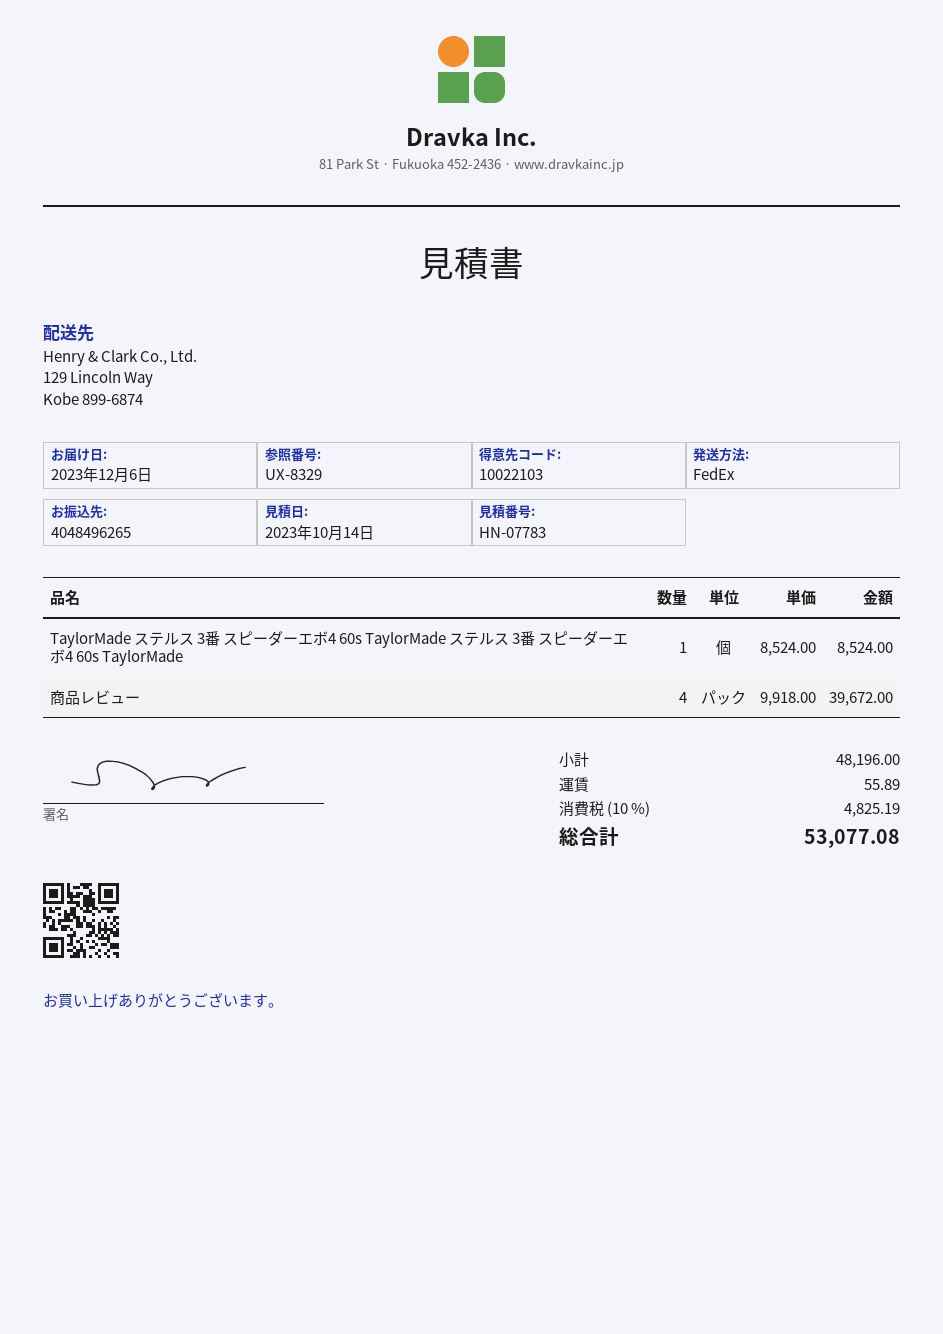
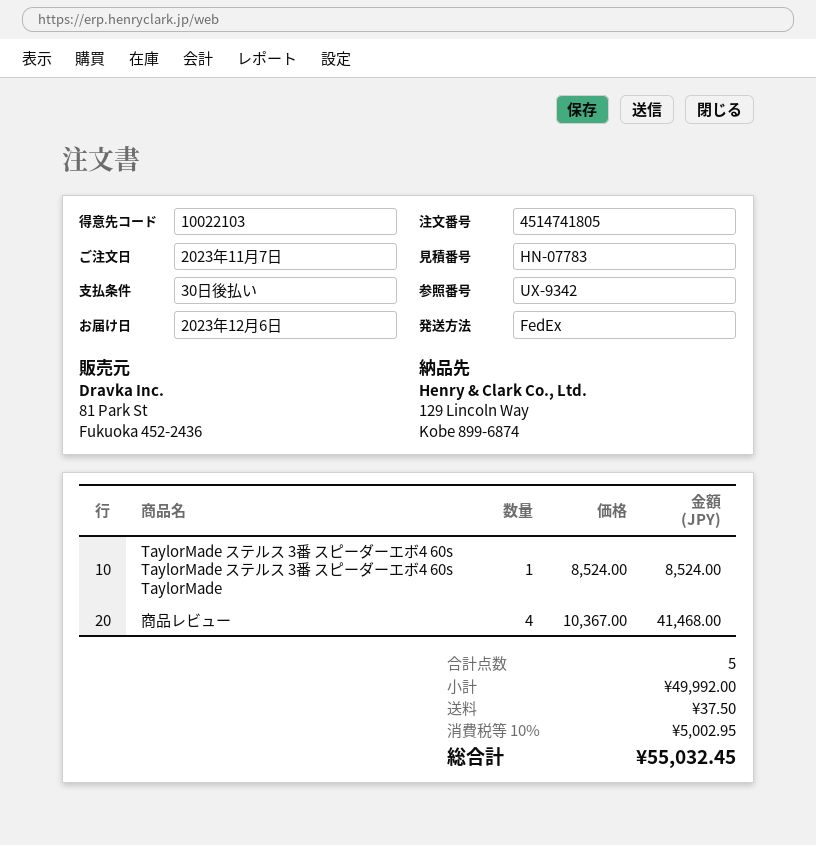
reference: UX-8329 -> UX-9342
商品レビュー: 4 x 9918.00 = 39672.00 -> 4 x 10367.00 = 41468.00
subtotal: 48196.00 -> 49992.00
shipping: 55.89 -> 37.50
tax: 10% = 4825.19 -> 10% = 5002.95
total: 53077.08 -> 55032.45

